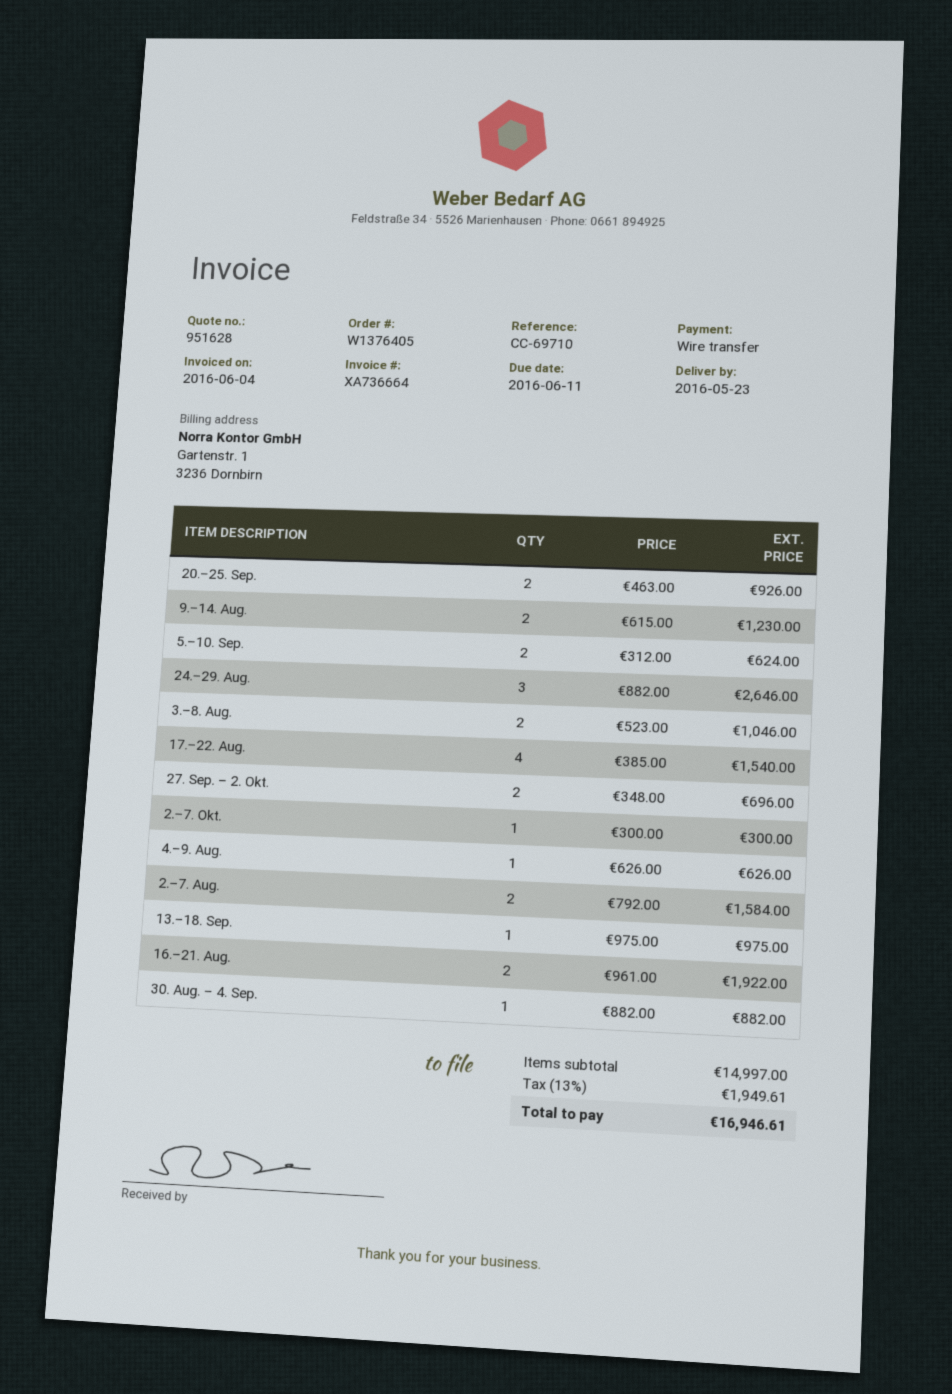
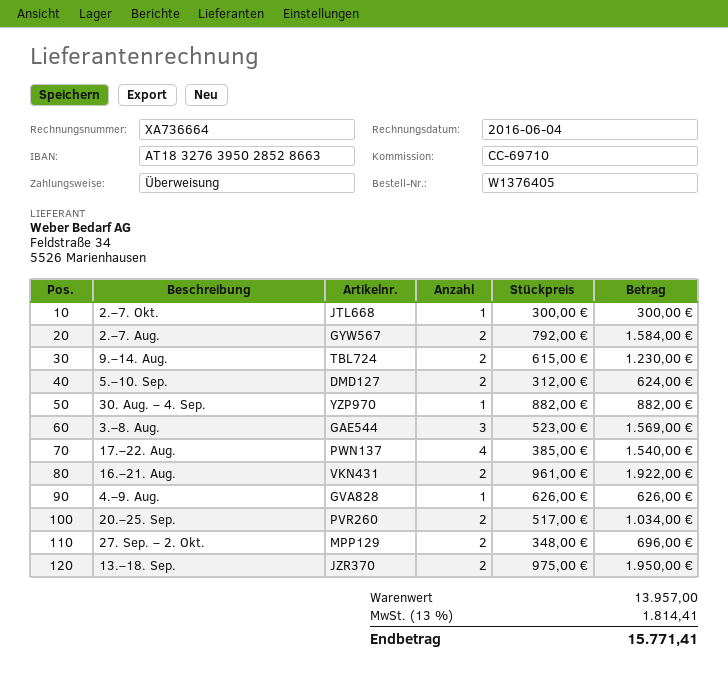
20.–25. Sep.: 2 x 463.00 = 926.00 -> 2 x 517.00 = 1034.00
24.–29. Aug.: 3 x 882.00 = 2646.00 -> none
3.–8. Aug.: 2 x 523.00 = 1046.00 -> 3 x 523.00 = 1569.00
13.–18. Sep.: 1 x 975.00 = 975.00 -> 2 x 975.00 = 1950.00
subtotal: 14997.00 -> 13957.00
tax: 13% = 1949.61 -> 13% = 1814.41
total: 16946.61 -> 15771.41

